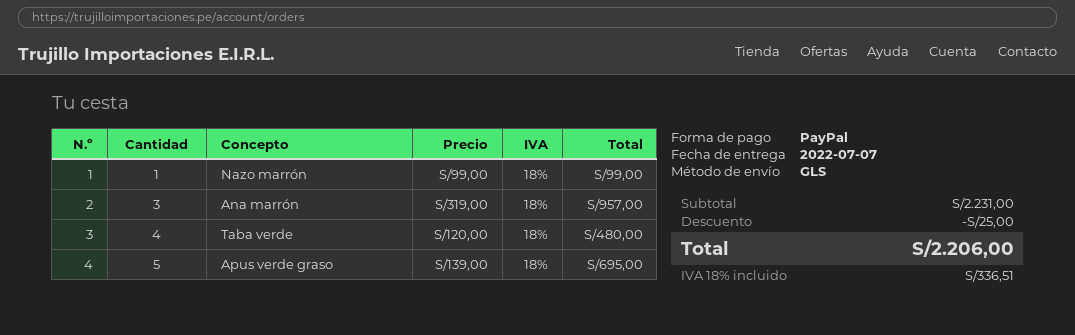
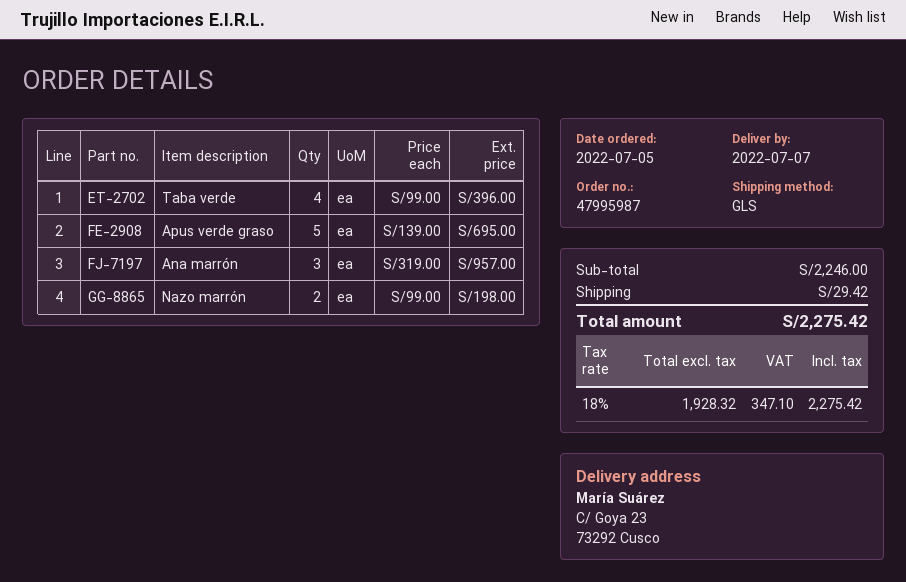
Nazo marrón: 1 x 99.00 = 99.00 -> 2 x 99.00 = 198.00
Taba verde: 4 x 120.00 = 480.00 -> 4 x 99.00 = 396.00
subtotal: 2231.00 -> 2246.00
discount: 25.00 -> none
shipping: none -> 29.42
tax: 18% = 336.51 -> 18% = 347.10
total: 2206.00 -> 2275.42

